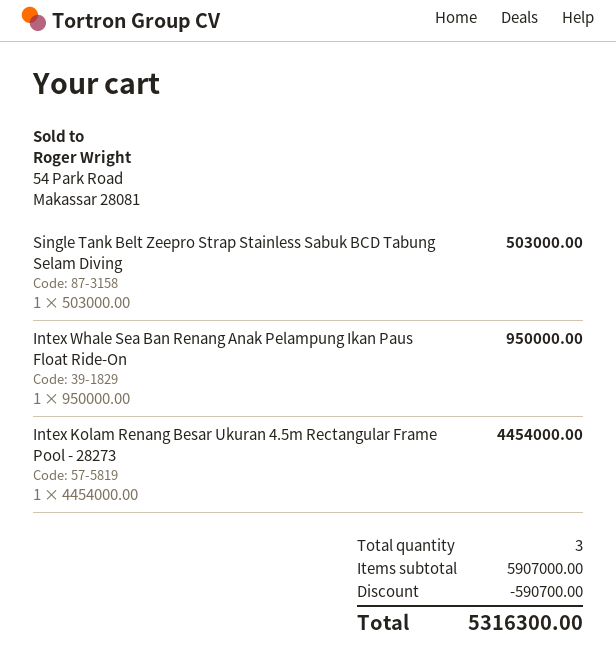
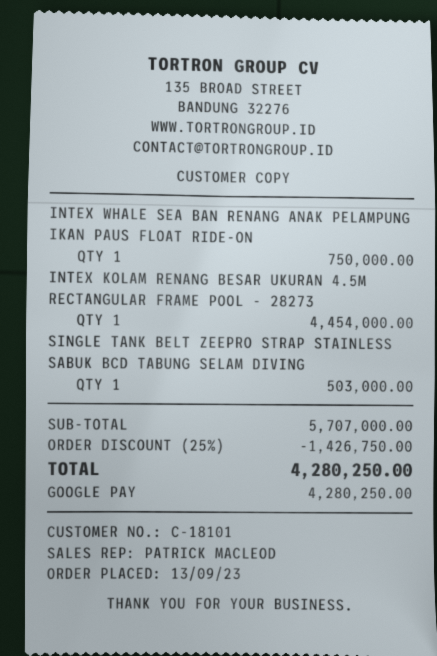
Intex Whale Sea Ban Renang Anak Pelampung Ikan Paus Float Ride-On: 1 for 950000.00 -> 1 for 750000.00
subtotal: 5907000.00 -> 5707000.00
discount: 590700.00 -> 1426750.00
total: 5316300.00 -> 4280250.00

